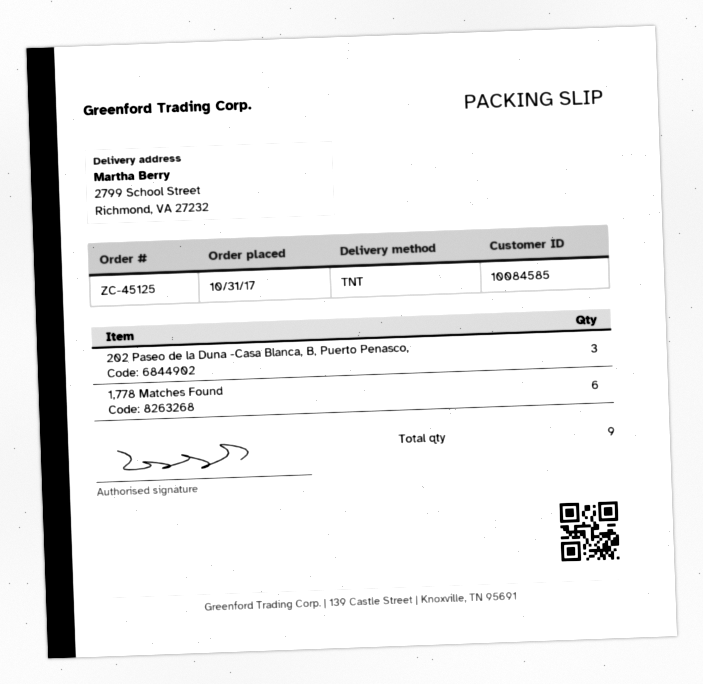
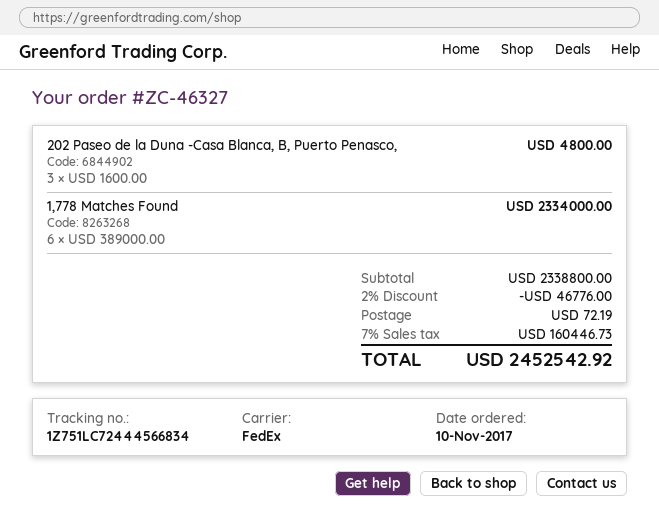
order number: ZC-45125 -> ZC-46327
order date: 2017-10-31 -> 2017-11-10
shipping method: TNT -> FedEx

